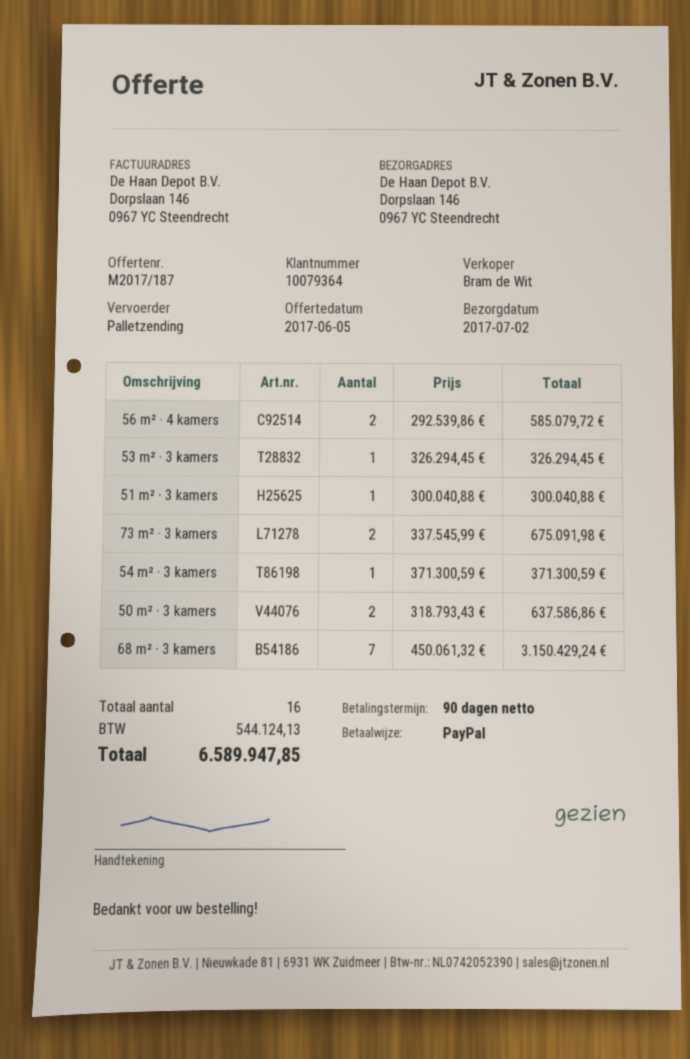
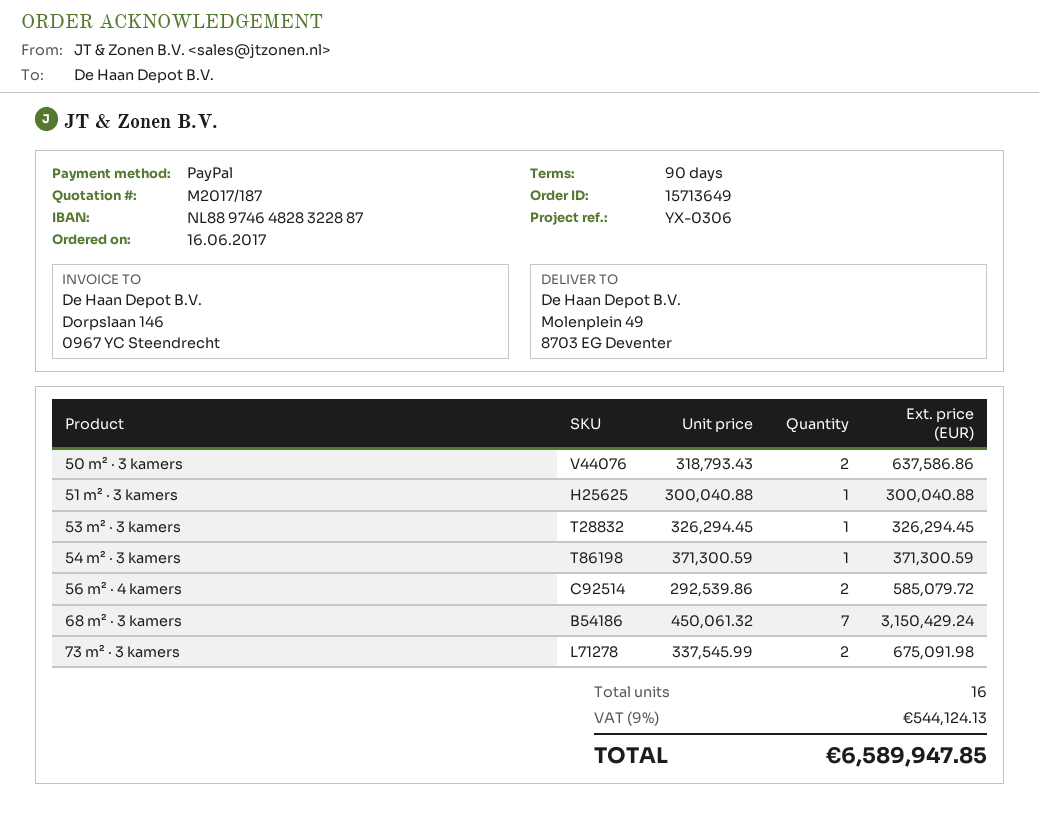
ship to: Dorpslaan 146, 0967 YC Steendrecht -> Molenplein 49, 8703 EG Deventer

